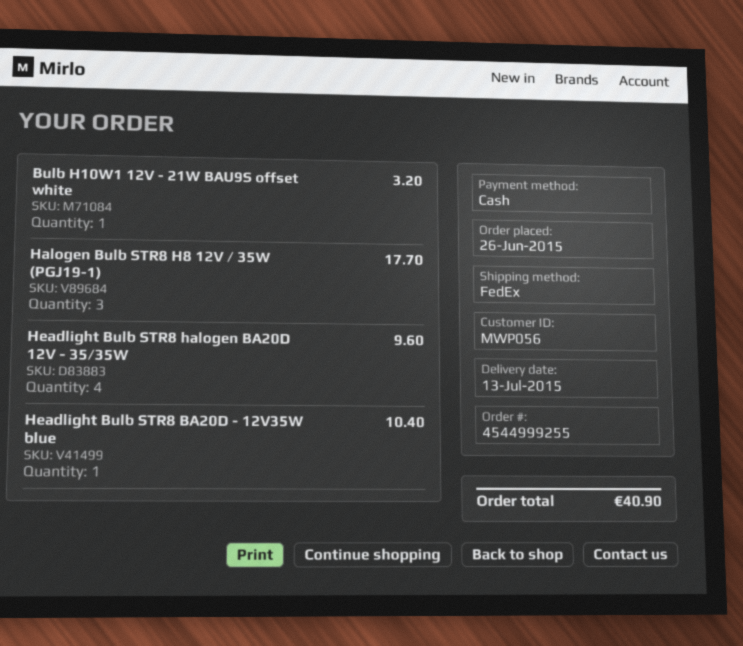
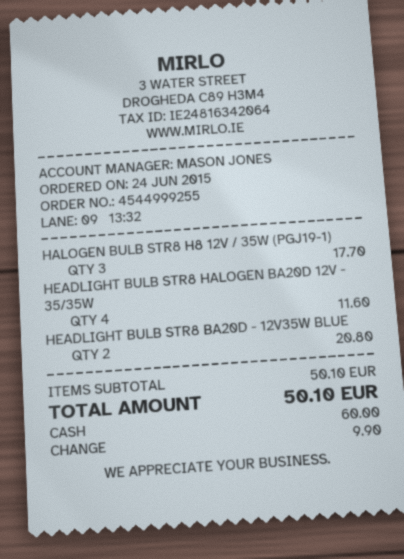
order date: 2015-06-26 -> 2015-06-24
Bulb H10W1 12V - 21W BAU9S offset white: 1 for 3.20 -> none
Headlight Bulb STR8 halogen BA20D 12V - 35/35W: 4 for 9.60 -> 4 for 11.60
Headlight Bulb STR8 BA20D - 12V35W blue: 1 for 10.40 -> 2 for 20.80
total: 40.90 -> 50.10

